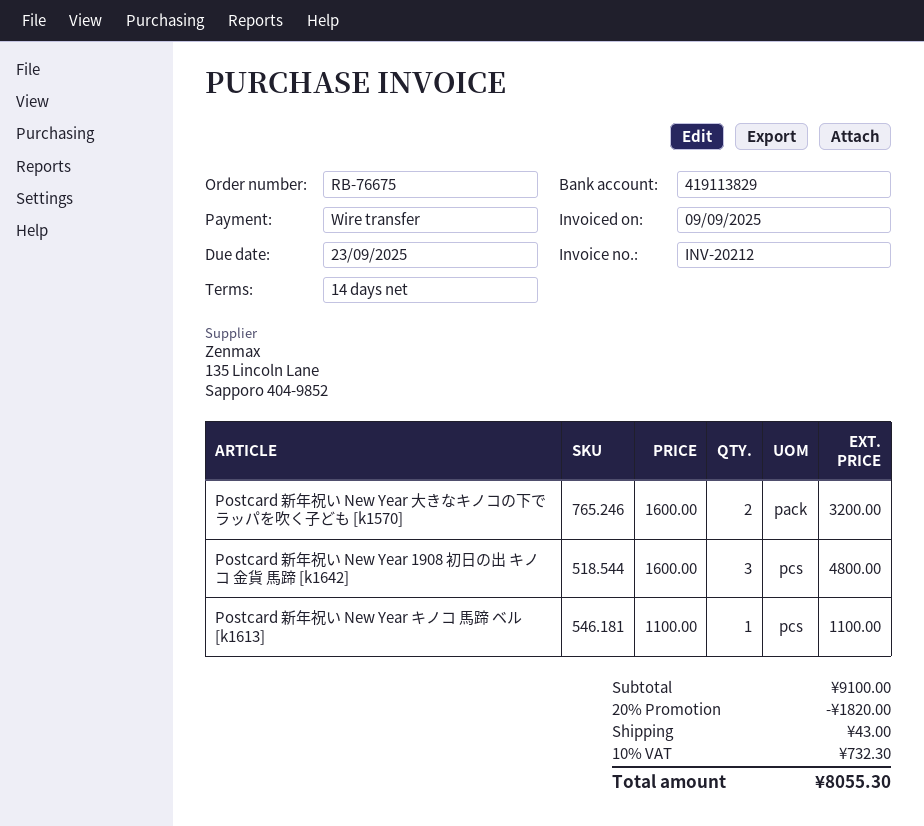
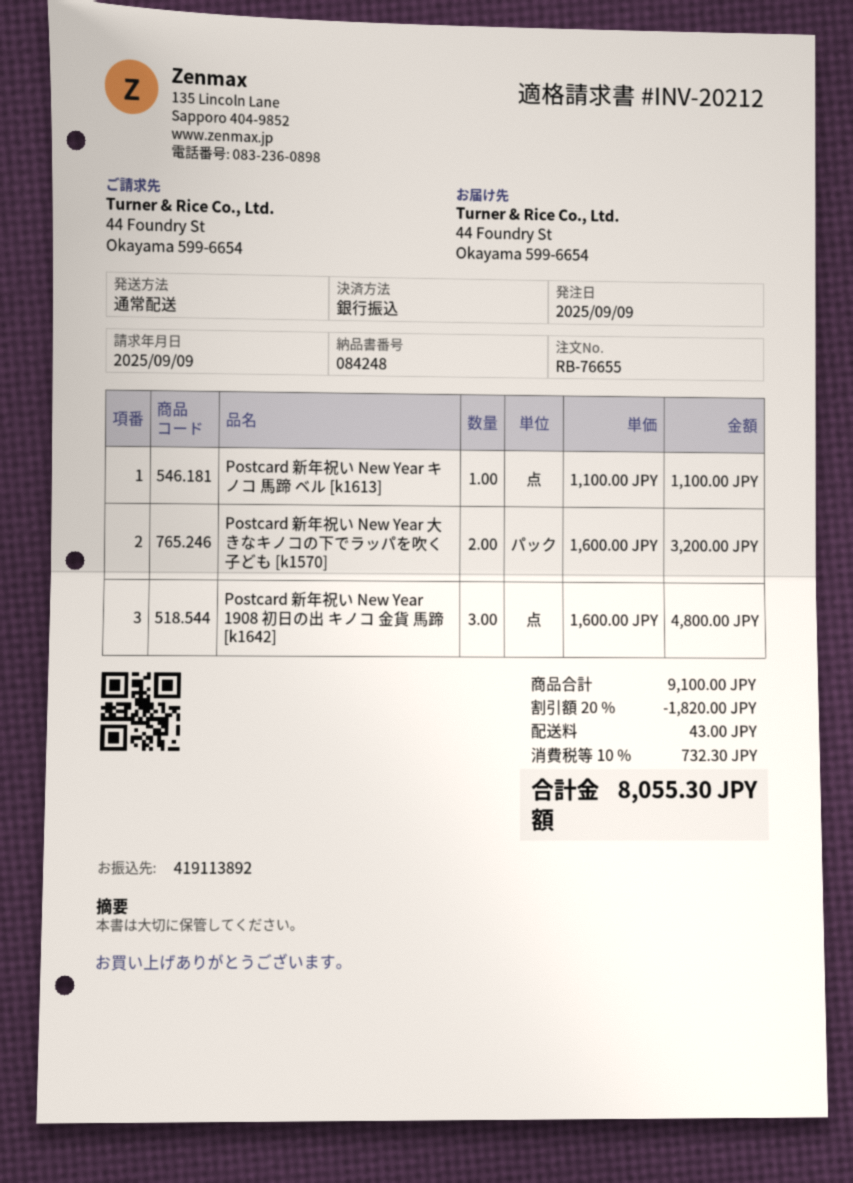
order number: RB-76675 -> RB-76655
bank account: 419113829 -> 419113892

